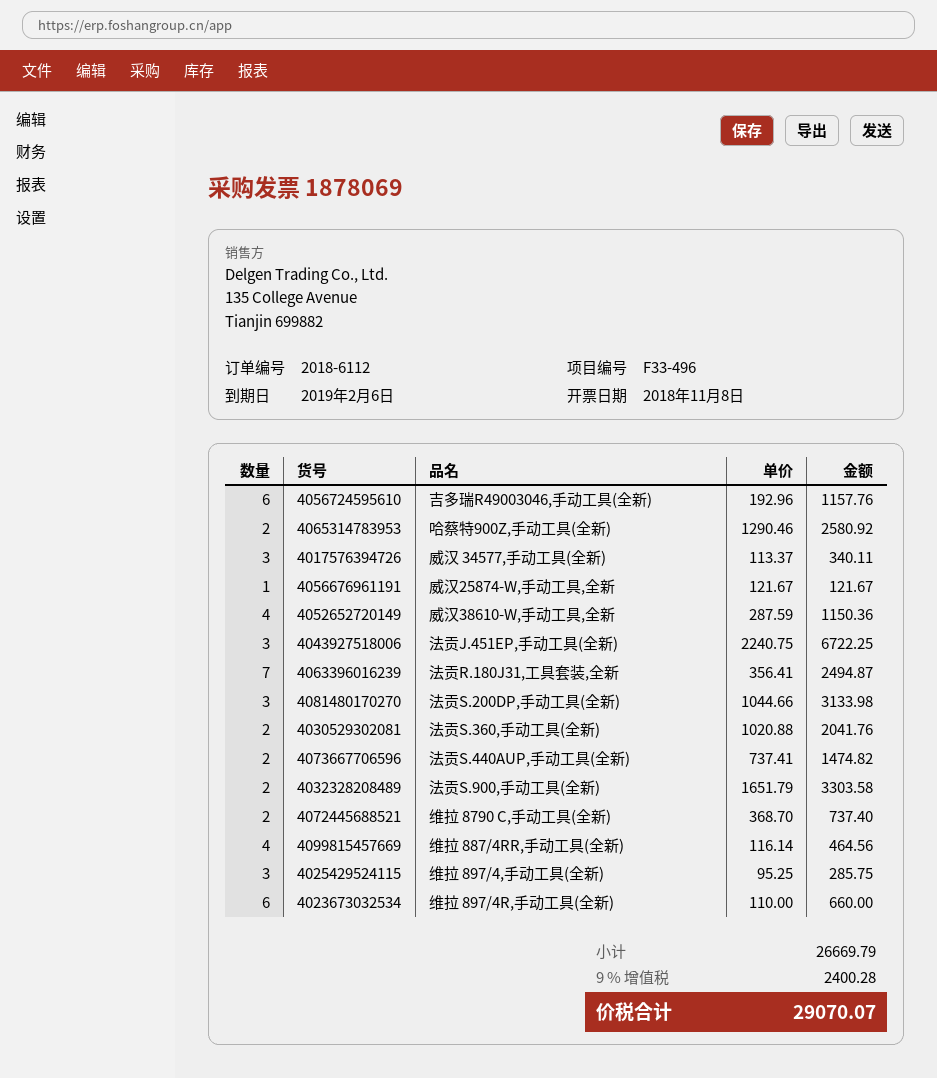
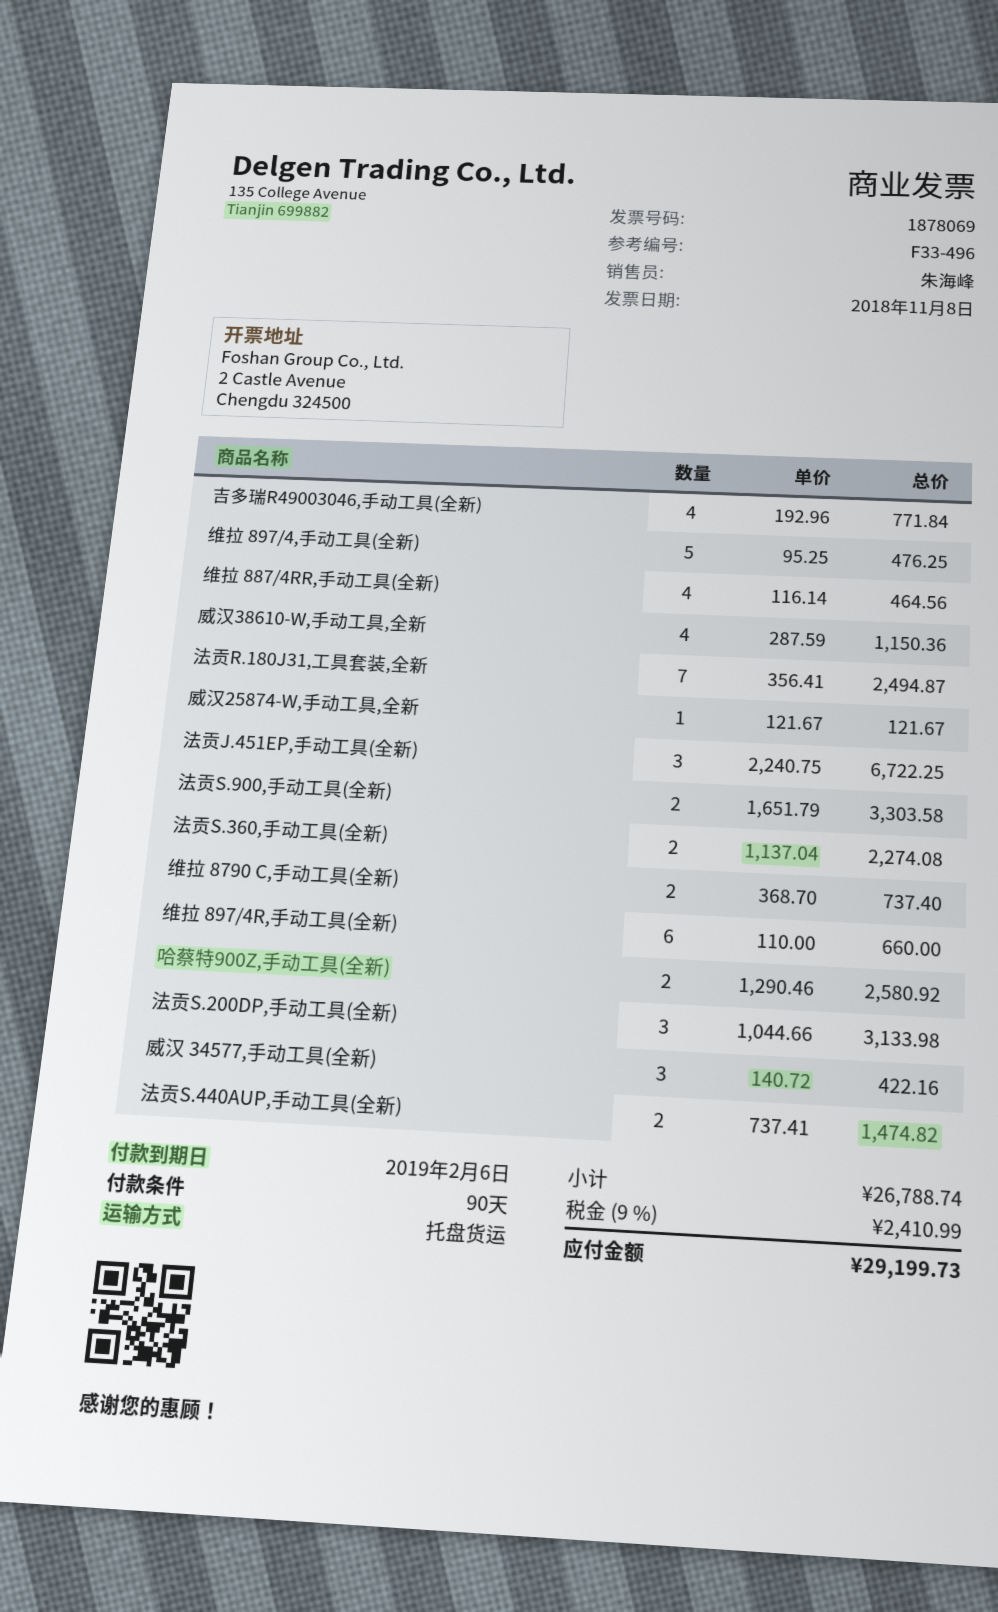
吉多瑞R49003046,手动工具(全新): 6 x 192.96 = 1157.76 -> 4 x 192.96 = 771.84
威汉 34577,手动工具(全新): 3 x 113.37 = 340.11 -> 3 x 140.72 = 422.16
法贡S.360,手动工具(全新): 2 x 1020.88 = 2041.76 -> 2 x 1137.04 = 2274.08
维拉 897/4,手动工具(全新): 3 x 95.25 = 285.75 -> 5 x 95.25 = 476.25
subtotal: 26669.79 -> 26788.74
tax: 9% = 2400.28 -> 9% = 2410.99
total: 29070.07 -> 29199.73

